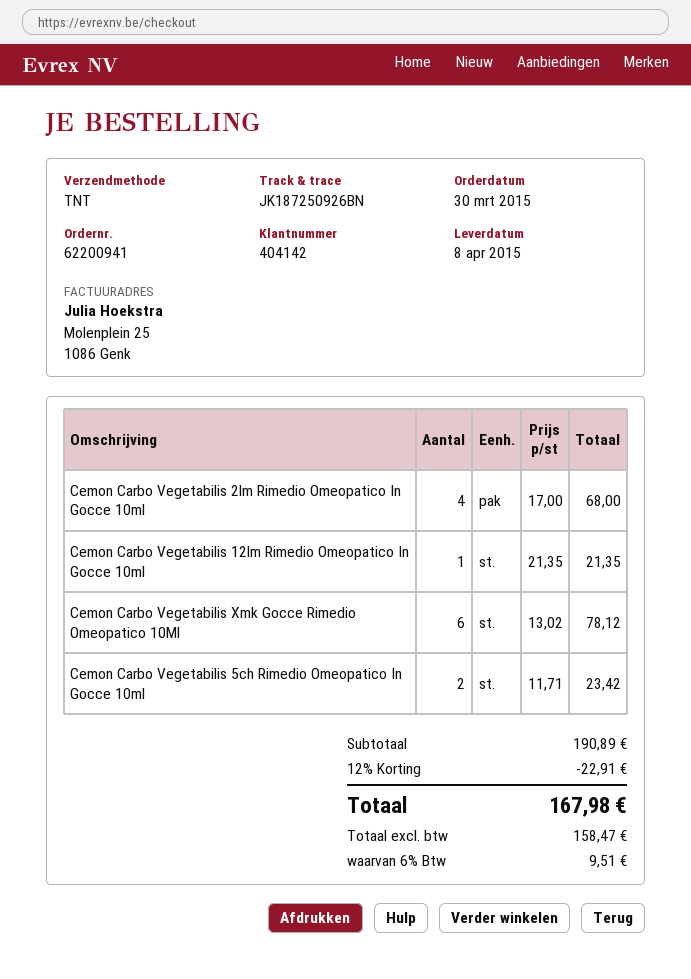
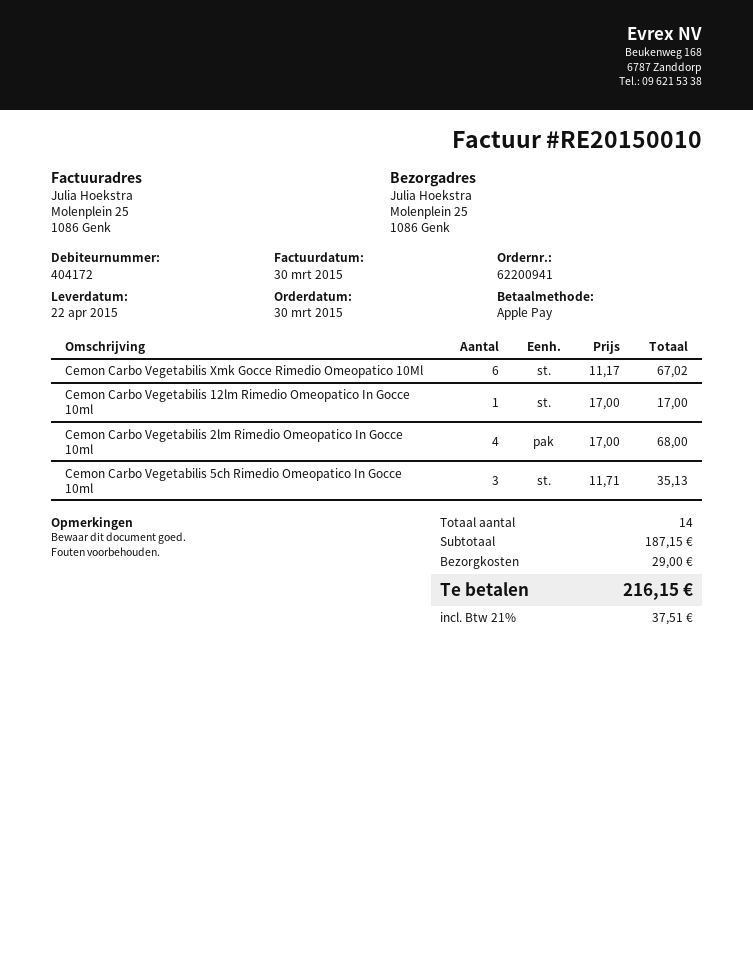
delivery date: 2015-04-08 -> 2015-04-22
customer number: 404142 -> 404172
Cemon Carbo Vegetabilis 12lm Rimedio Omeopatico In Gocce 10ml: 1 x 21.35 = 21.35 -> 1 x 17.00 = 17.00
Cemon Carbo Vegetabilis Xmk Gocce Rimedio Omeopatico 10Ml: 6 x 13.02 = 78.12 -> 6 x 11.17 = 67.02
Cemon Carbo Vegetabilis 5ch Rimedio Omeopatico In Gocce 10ml: 2 x 11.71 = 23.42 -> 3 x 11.71 = 35.13
subtotal: 190.89 -> 187.15
discount: 12% = 22.91 -> none
shipping: none -> 29.00
tax: 6% = 9.51 -> 21% = 37.51
total: 167.98 -> 216.15

